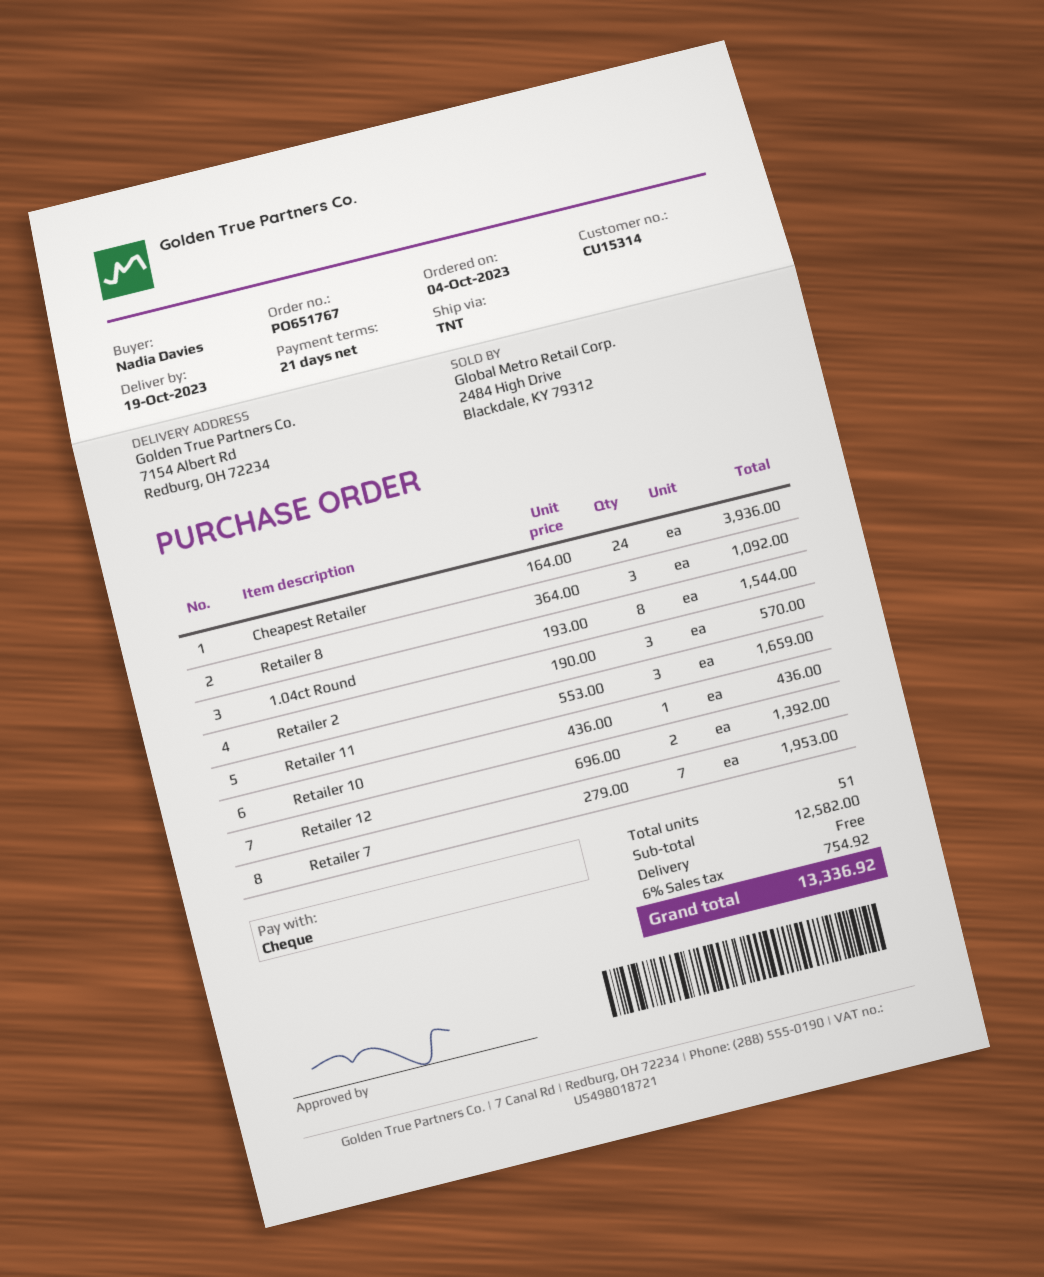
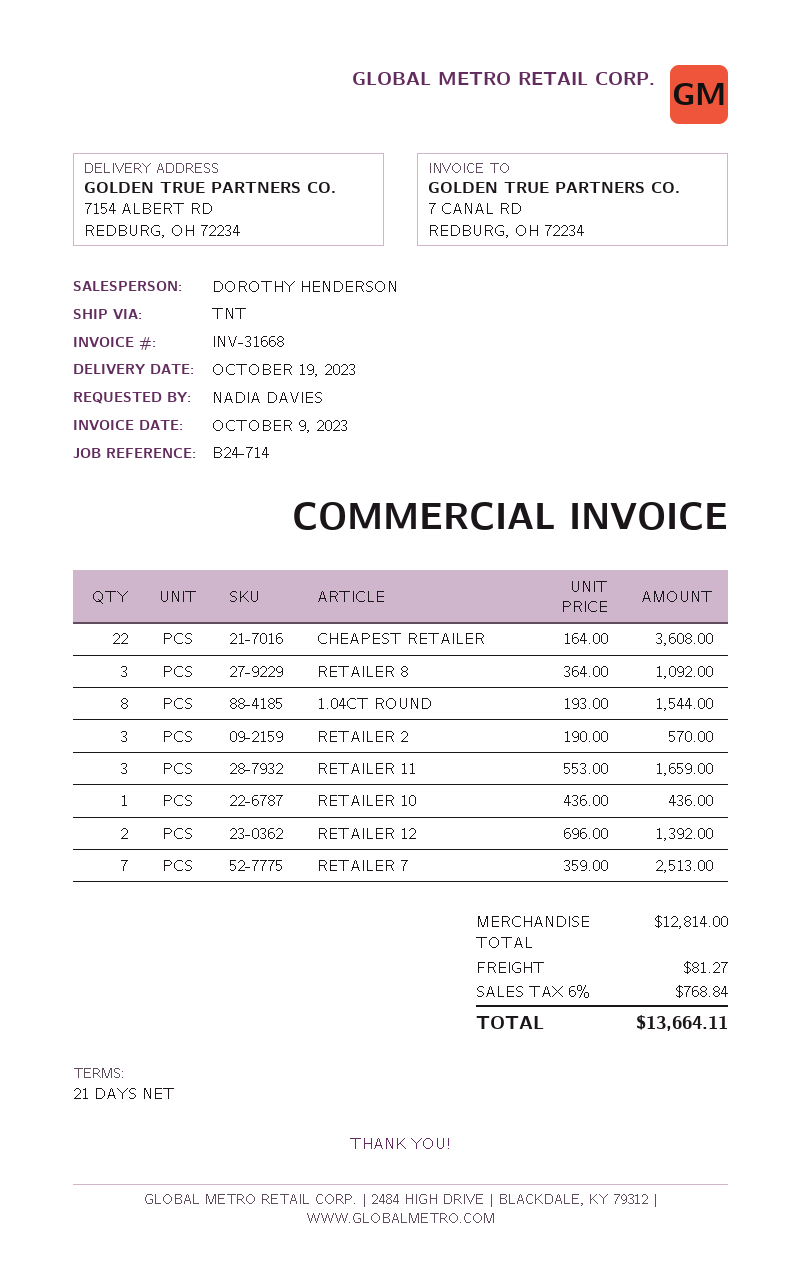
Cheapest Retailer: 24 x 164.00 = 3936.00 -> 22 x 164.00 = 3608.00
Retailer 7: 7 x 279.00 = 1953.00 -> 7 x 359.00 = 2513.00
subtotal: 12582.00 -> 12814.00
shipping: 0.00 -> 81.27
tax: 6% = 754.92 -> 6% = 768.84
total: 13336.92 -> 13664.11

